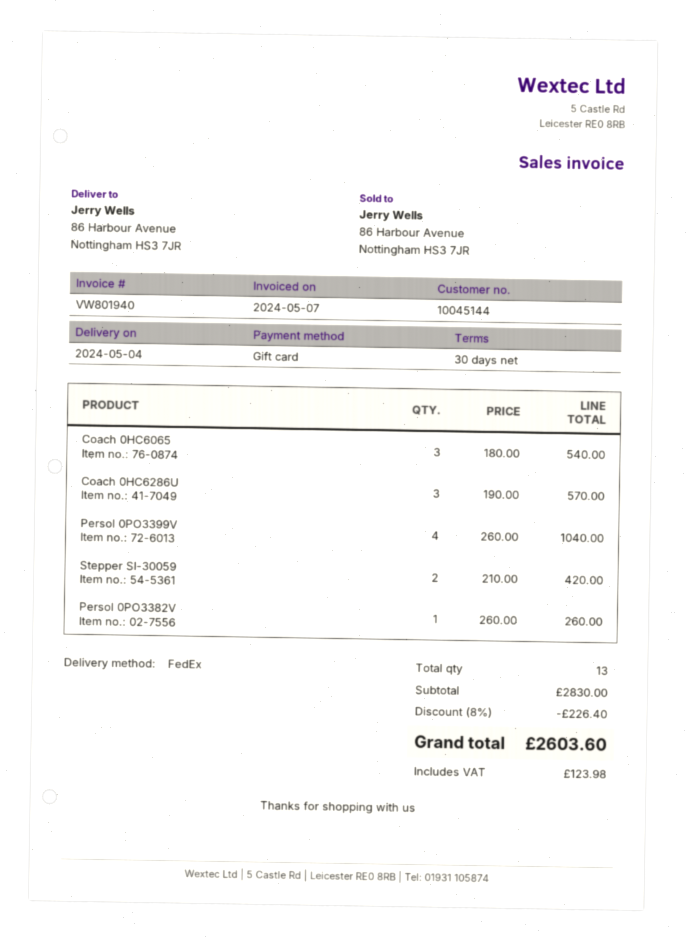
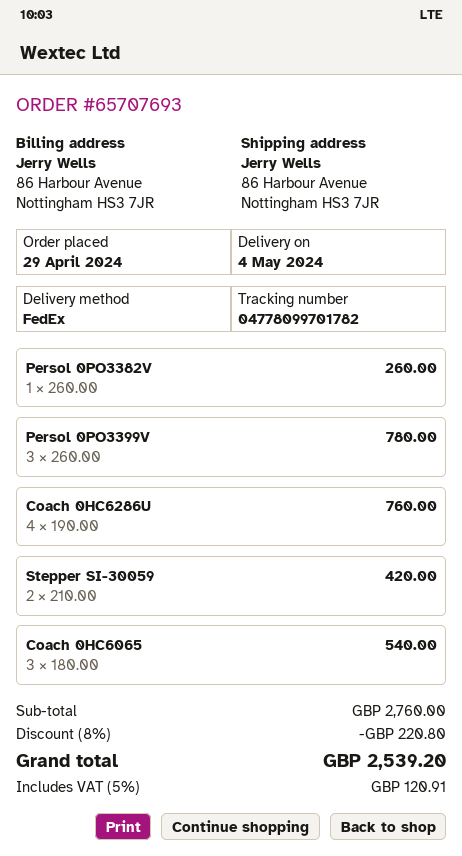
Coach 0HC6286U: 3 x 190.00 = 570.00 -> 4 x 190.00 = 760.00
Persol 0PO3399V: 4 x 260.00 = 1040.00 -> 3 x 260.00 = 780.00
subtotal: 2830.00 -> 2760.00
discount: 8% = 226.40 -> 8% = 220.80
tax: 123.98 -> 120.91
total: 2603.60 -> 2539.20

